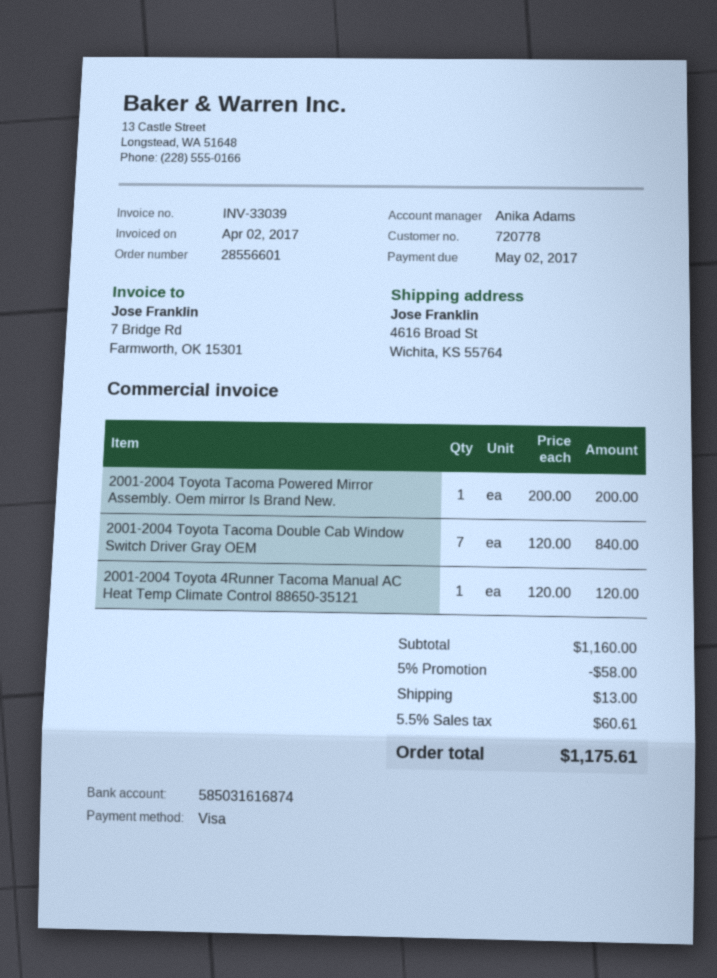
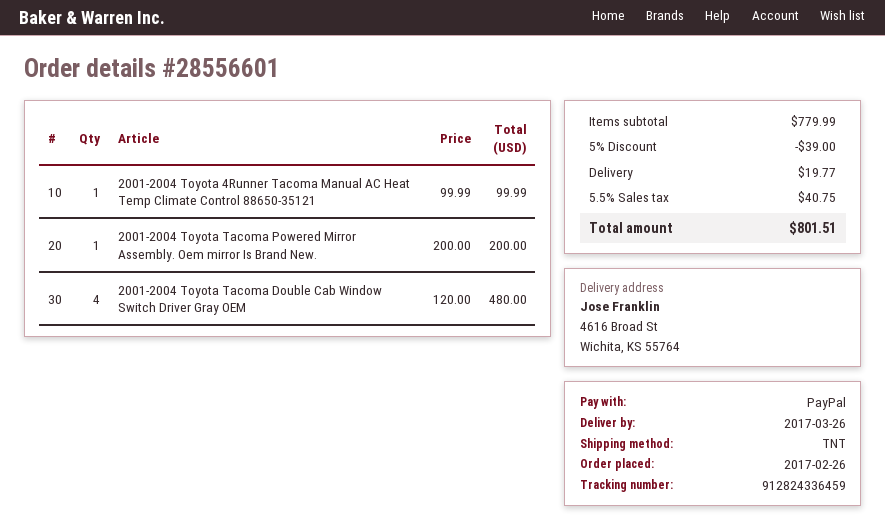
payment method: Visa -> PayPal
2001-2004 Toyota Tacoma Double Cab Window Switch Driver Gray OEM: 7 x 120.00 = 840.00 -> 4 x 120.00 = 480.00
2001-2004 Toyota 4Runner Tacoma Manual AC Heat Temp Climate Control 88650-35121: 1 x 120.00 = 120.00 -> 1 x 99.99 = 99.99
subtotal: 1160.00 -> 779.99
discount: 5% = 58.00 -> 5% = 39.00
shipping: 13.00 -> 19.77
tax: 5.5% = 60.61 -> 5.5% = 40.75
total: 1175.61 -> 801.51

